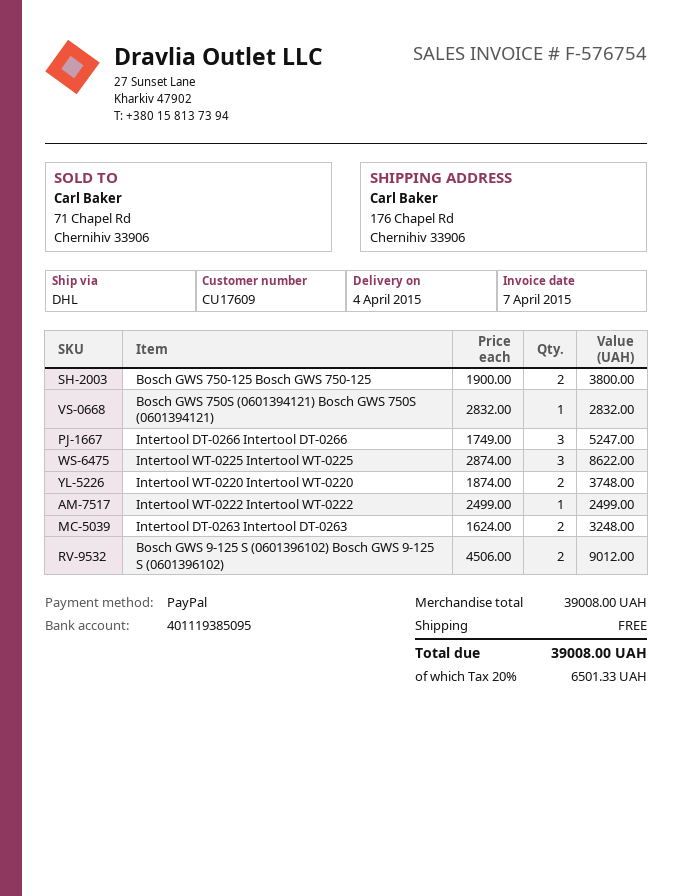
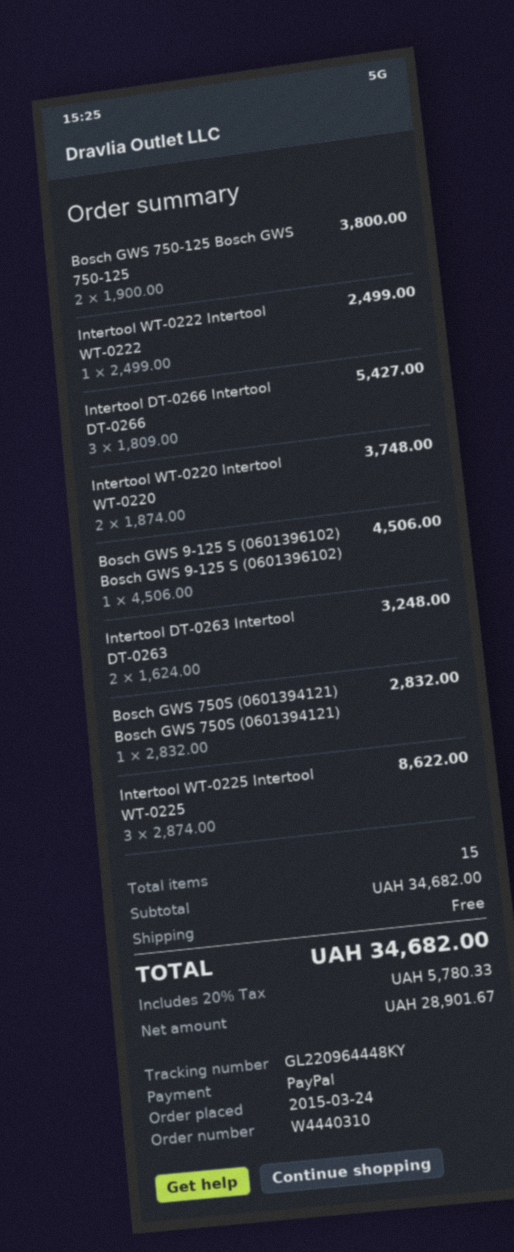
Intertool DT-0266 Intertool DT-0266: 3 x 1749.00 = 5247.00 -> 3 x 1809.00 = 5427.00
Bosch GWS 9-125 S (0601396102) Bosch GWS 9-125 S (0601396102): 2 x 4506.00 = 9012.00 -> 1 x 4506.00 = 4506.00
subtotal: 39008.00 -> 34682.00
tax: 20% = 6501.33 -> 20% = 5780.33
total: 39008.00 -> 34682.00

